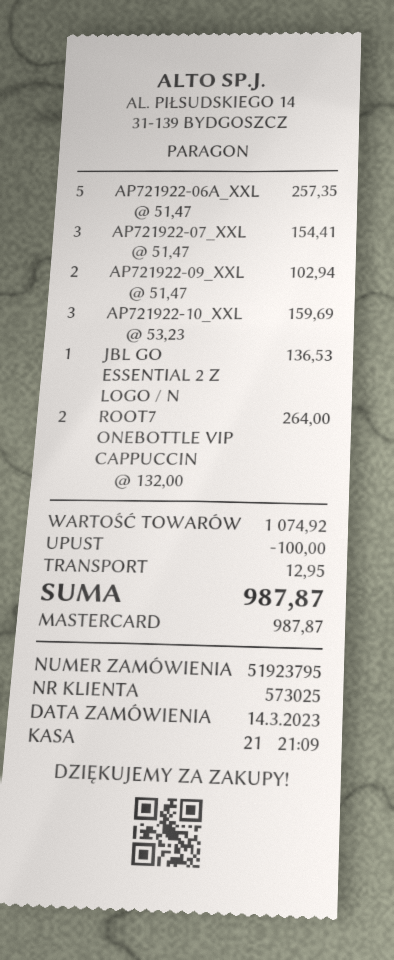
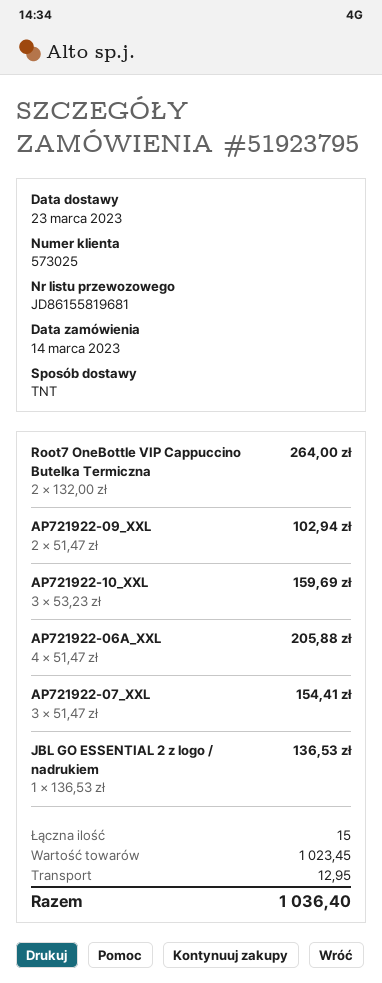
AP721922-06A_XXL: 5 x 51.47 = 257.35 -> 4 x 51.47 = 205.88
subtotal: 1074.92 -> 1023.45
discount: 100.00 -> none
total: 987.87 -> 1036.40

